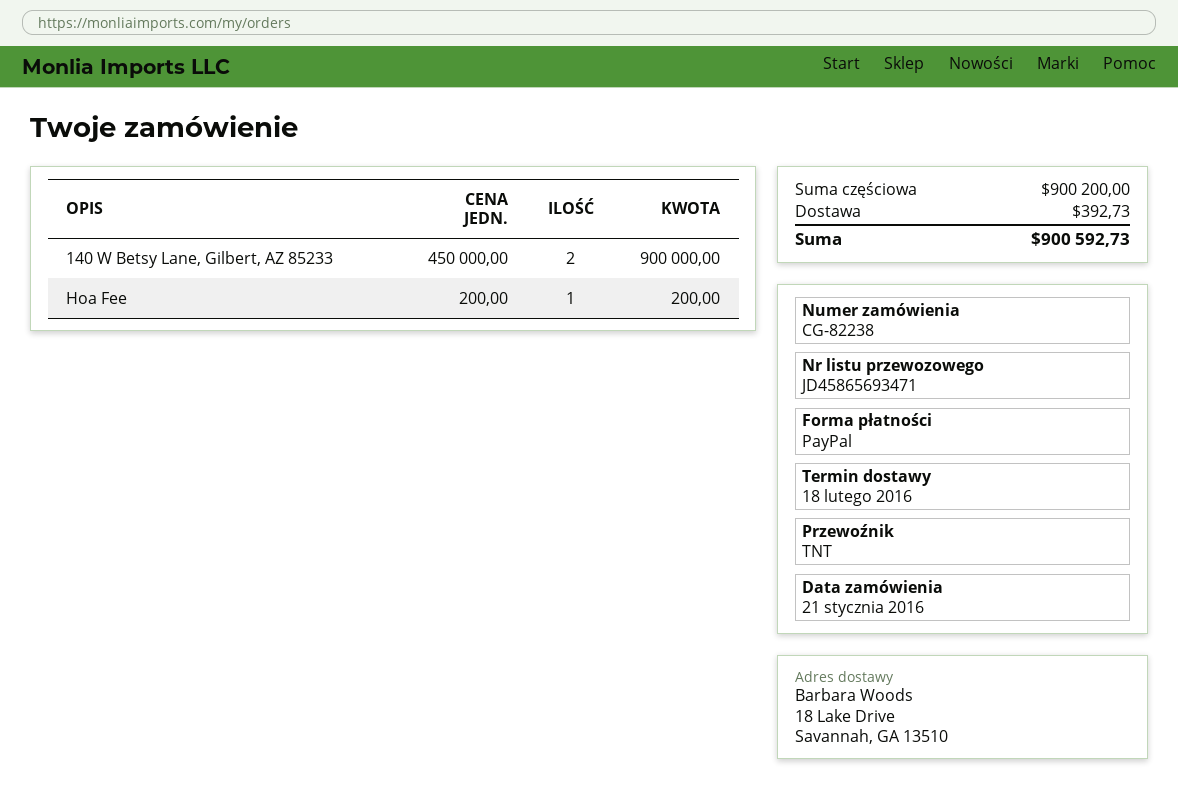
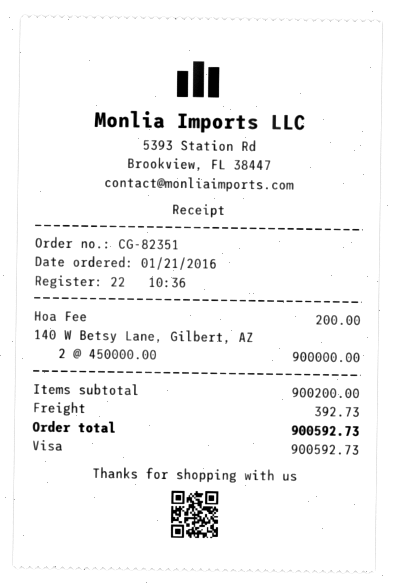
order number: CG-82238 -> CG-82351
payment method: PayPal -> Visa

